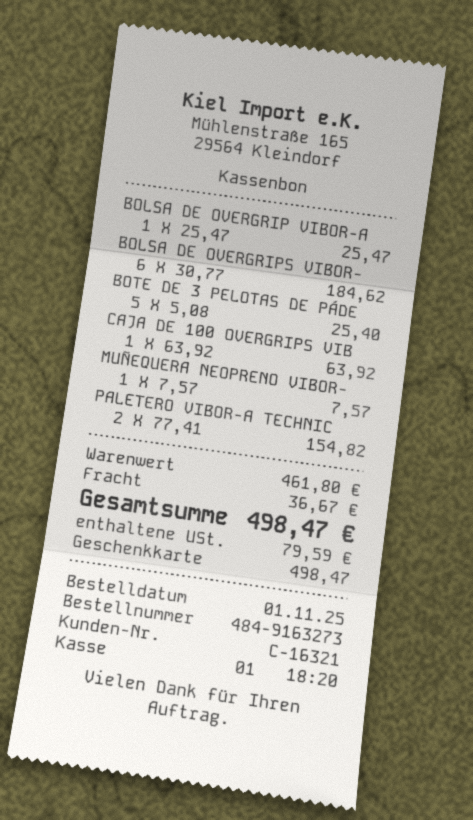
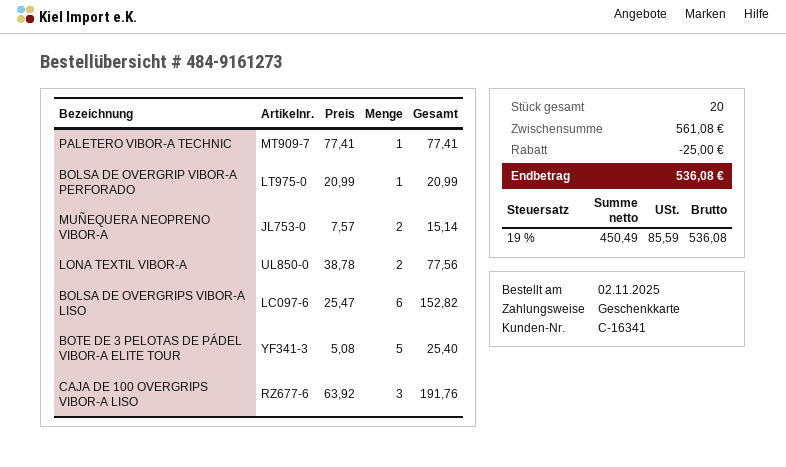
order number: 484-9163273 -> 484-9161273
order date: 2025-11-01 -> 2025-11-02
customer number: C-16321 -> C-16341
BOLSA DE OVERGRIP VIBOR-A: 1 x 25.47 = 25.47 -> 1 x 20.99 = 20.99
BOLSA DE OVERGRIPS VIBOR-: 6 x 30.77 = 184.62 -> 6 x 25.47 = 152.82
CAJA DE 100 OVERGRIPS VIB: 1 x 63.92 = 63.92 -> 3 x 63.92 = 191.76
MUÑEQUERA NEOPRENO VIBOR-: 1 x 7.57 = 7.57 -> 2 x 7.57 = 15.14
PALETERO VIBOR-A TECHNIC: 2 x 77.41 = 154.82 -> 1 x 77.41 = 77.41
LONA TEXTIL VIBOR-A: none -> 2 x 38.78 = 77.56
subtotal: 461.80 -> 561.08
discount: none -> 25.00
shipping: 36.67 -> none
tax: 79.59 -> 85.59
total: 498.47 -> 536.08

